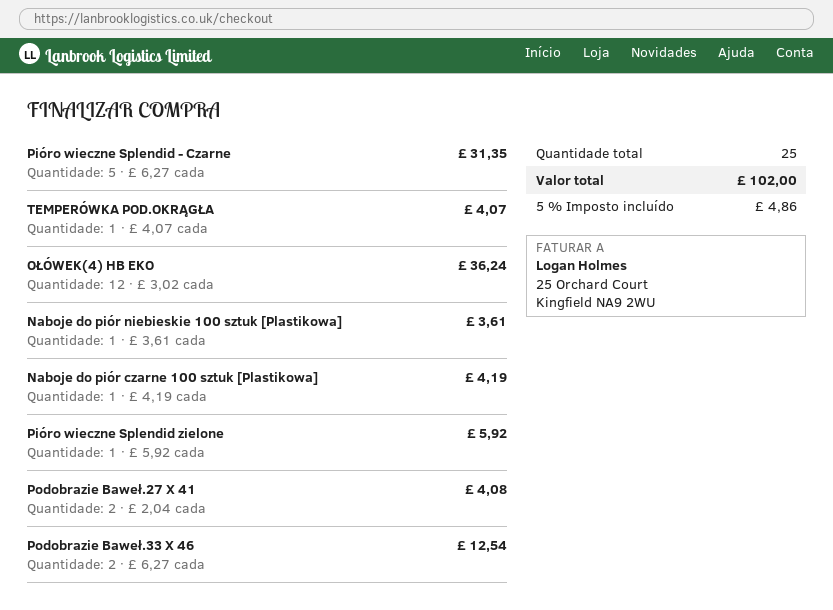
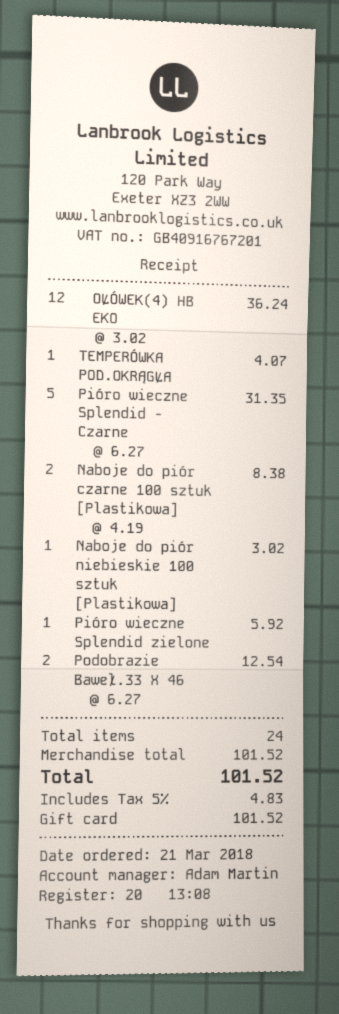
Naboje do piór niebieskie 100 sztuk [Plastikowa]: 1 x 3.61 = 3.61 -> 1 x 3.02 = 3.02
Naboje do piór czarne 100 sztuk [Plastikowa]: 1 x 4.19 = 4.19 -> 2 x 4.19 = 8.38
Podobrazie Baweł.27 X 41: 2 x 2.04 = 4.08 -> none
total quantity: 25 -> 24
tax: 5% = 4.86 -> 5% = 4.83
total: 102.00 -> 101.52

